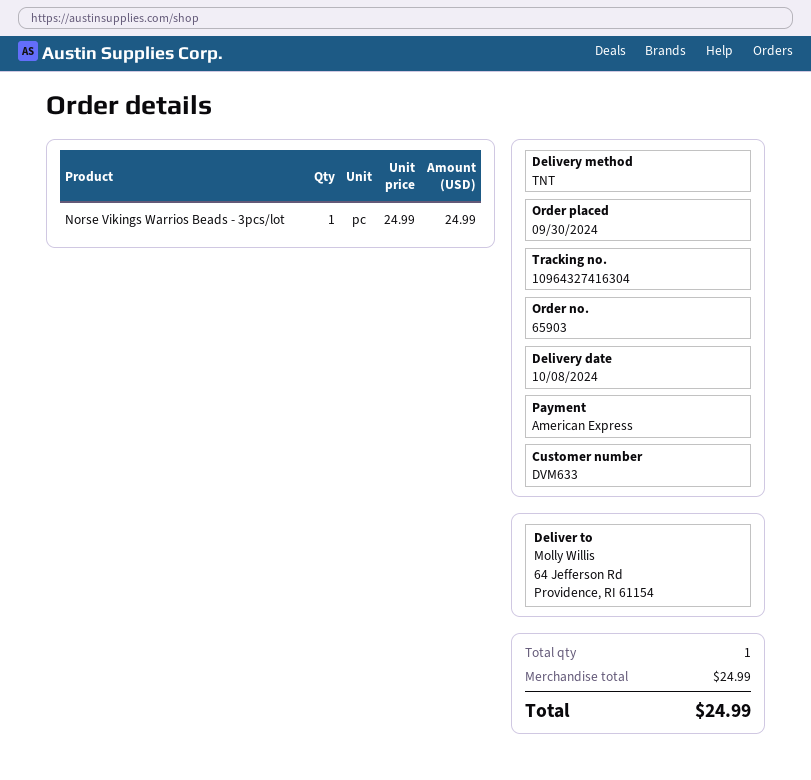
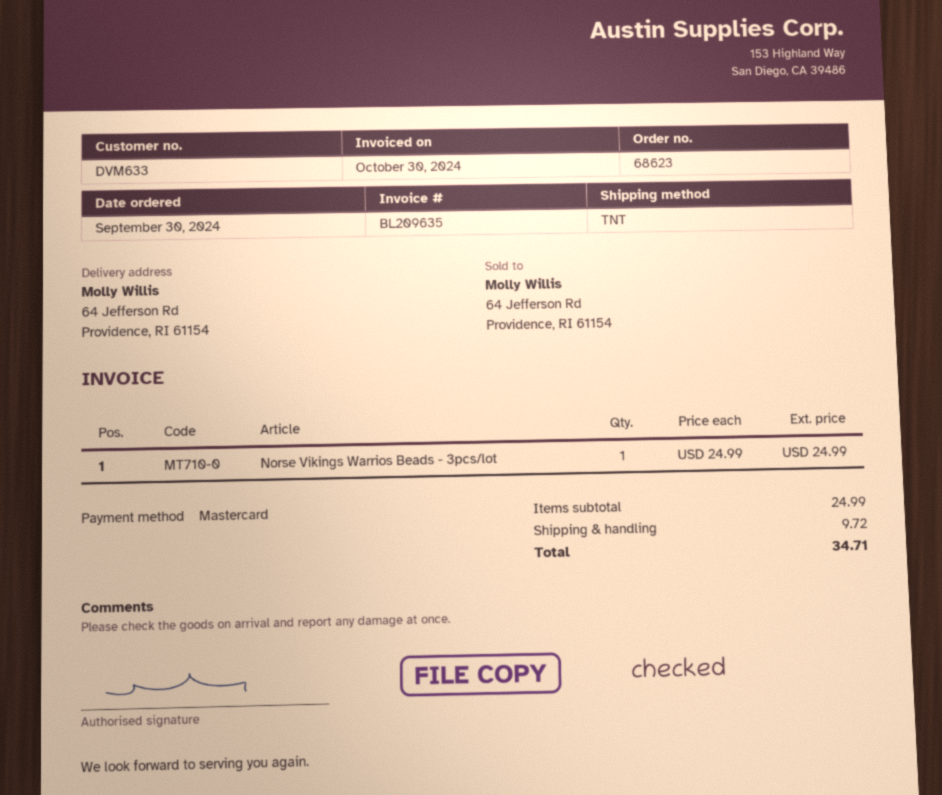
order number: 65903 -> 68623
payment method: American Express -> Mastercard
shipping: none -> 9.72
total: 24.99 -> 34.71

